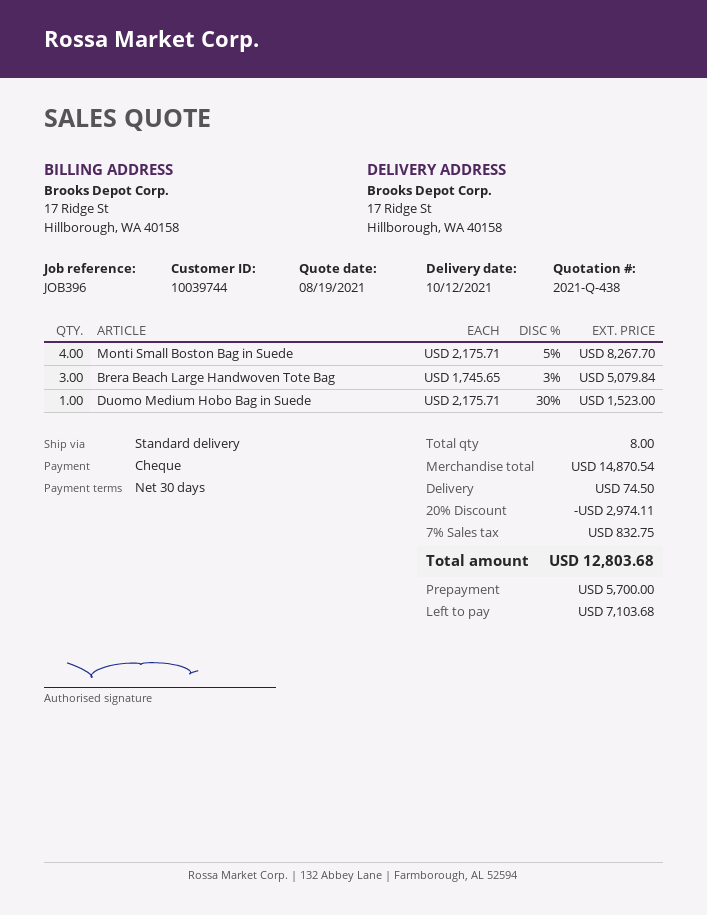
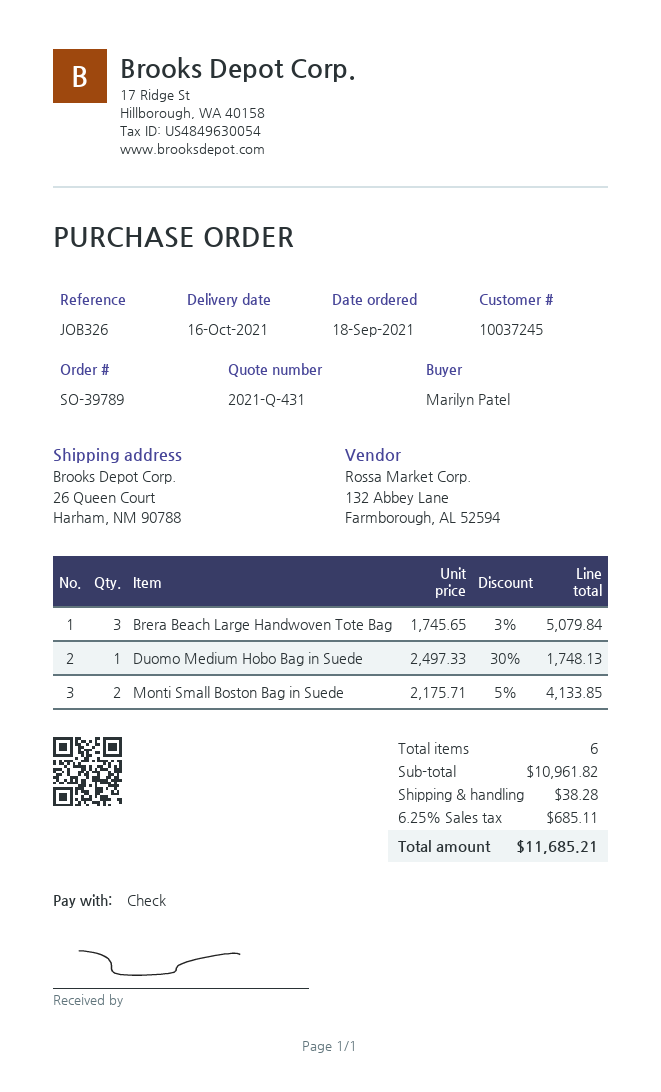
quote number: 2021-Q-438 -> 2021-Q-431
delivery date: 2021-10-12 -> 2021-10-16
customer number: 10039744 -> 10037245
reference: JOB396 -> JOB326
ship to: 17 Ridge St, Hillborough, WA 40158 -> 26 Queen Court, Harham, NM 90788
Monti Small Boston Bag in Suede: 4 x 2175.71 - 5% = 8267.70 -> 2 x 2175.71 - 5% = 4133.85
Duomo Medium Hobo Bag in Suede: 1 x 2175.71 - 30% = 1523.00 -> 1 x 2497.33 - 30% = 1748.13
total quantity: 8 -> 6
subtotal: 14870.54 -> 10961.82
discount: 20% = 2974.11 -> none
shipping: 74.50 -> 38.28
tax: 7% = 832.75 -> 6.25% = 685.11
total: 12803.68 -> 11685.21

